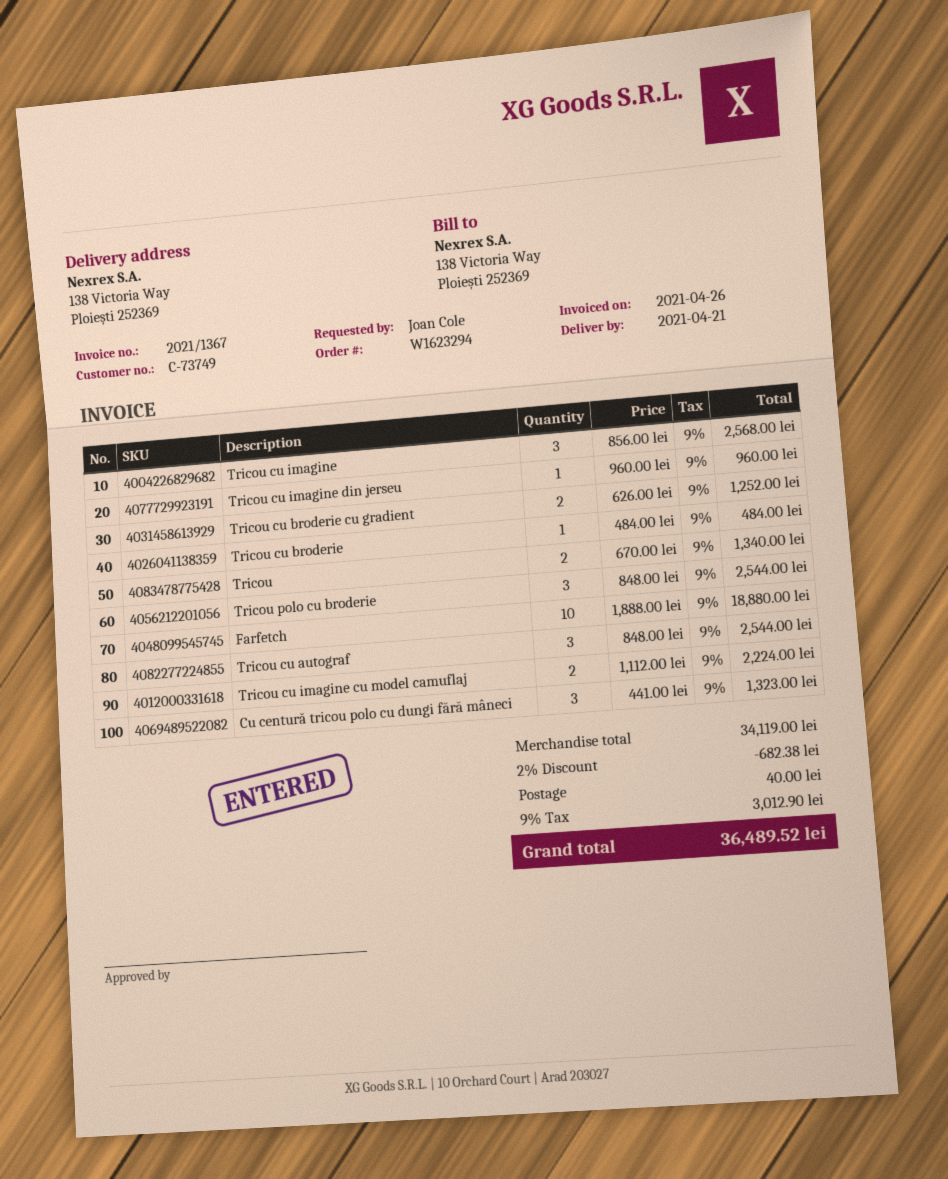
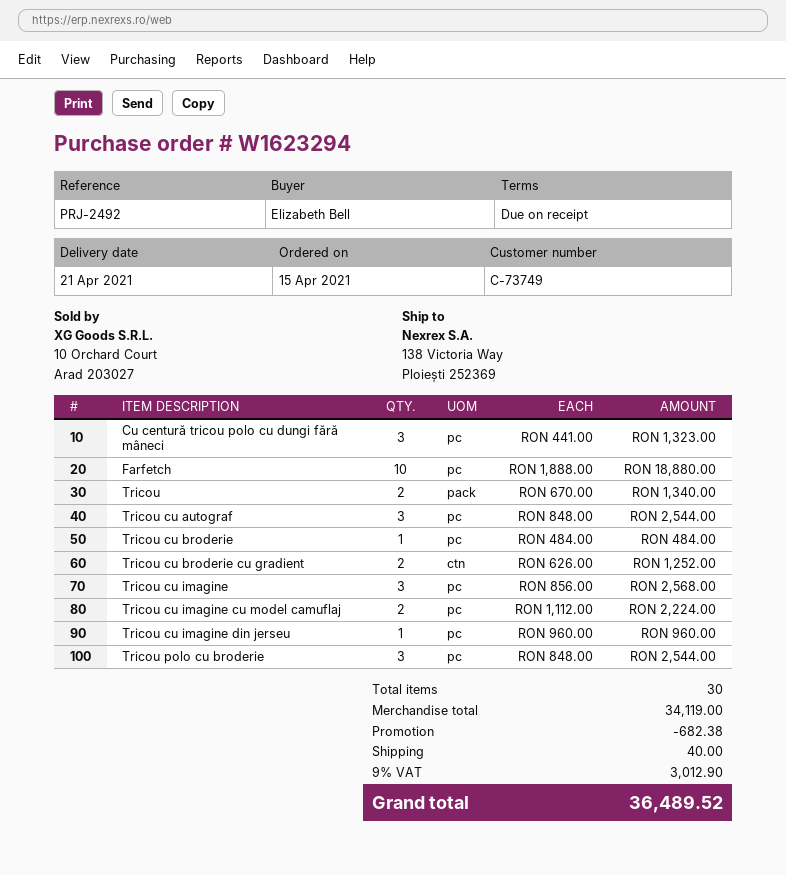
ordered by: Joan Cole -> Elizabeth Bell

